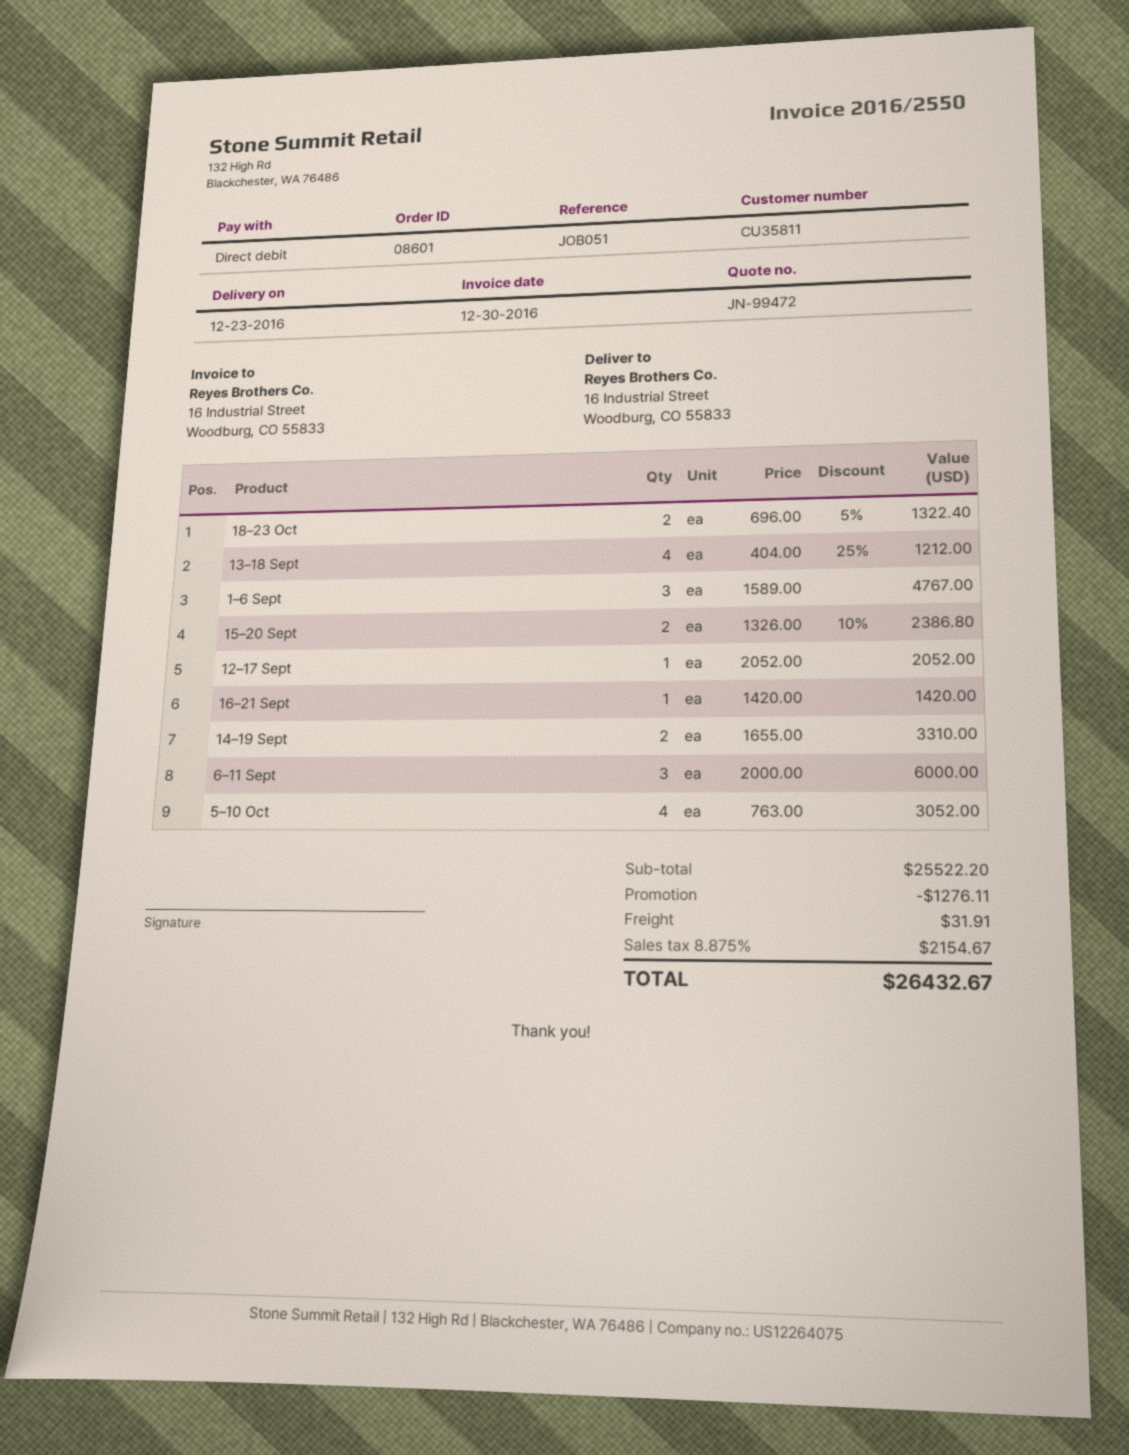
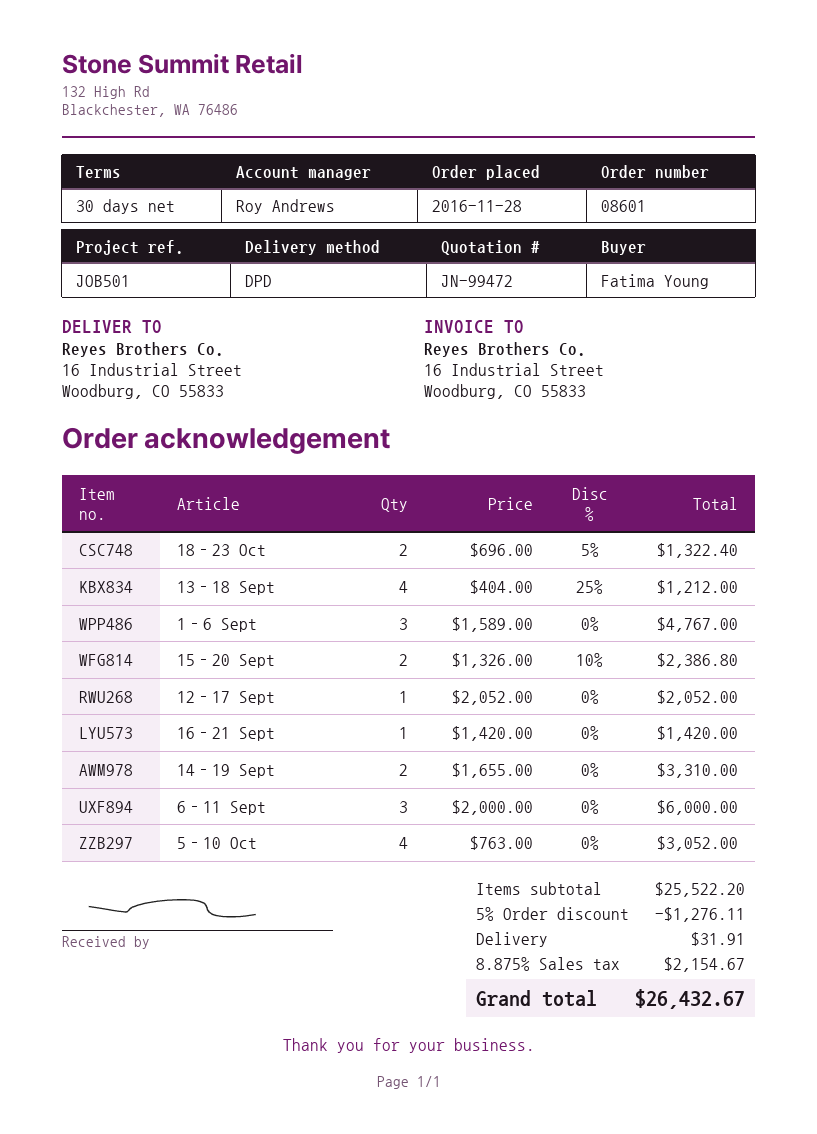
reference: JOB051 -> JOB501

